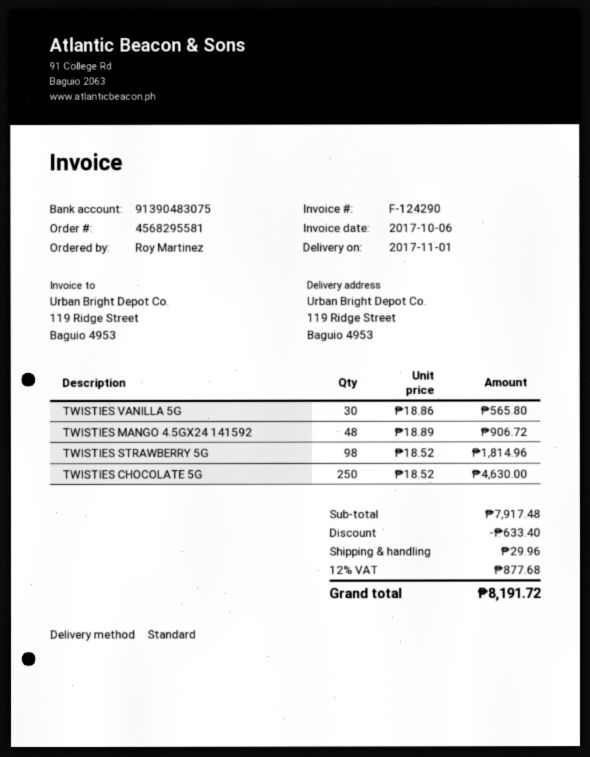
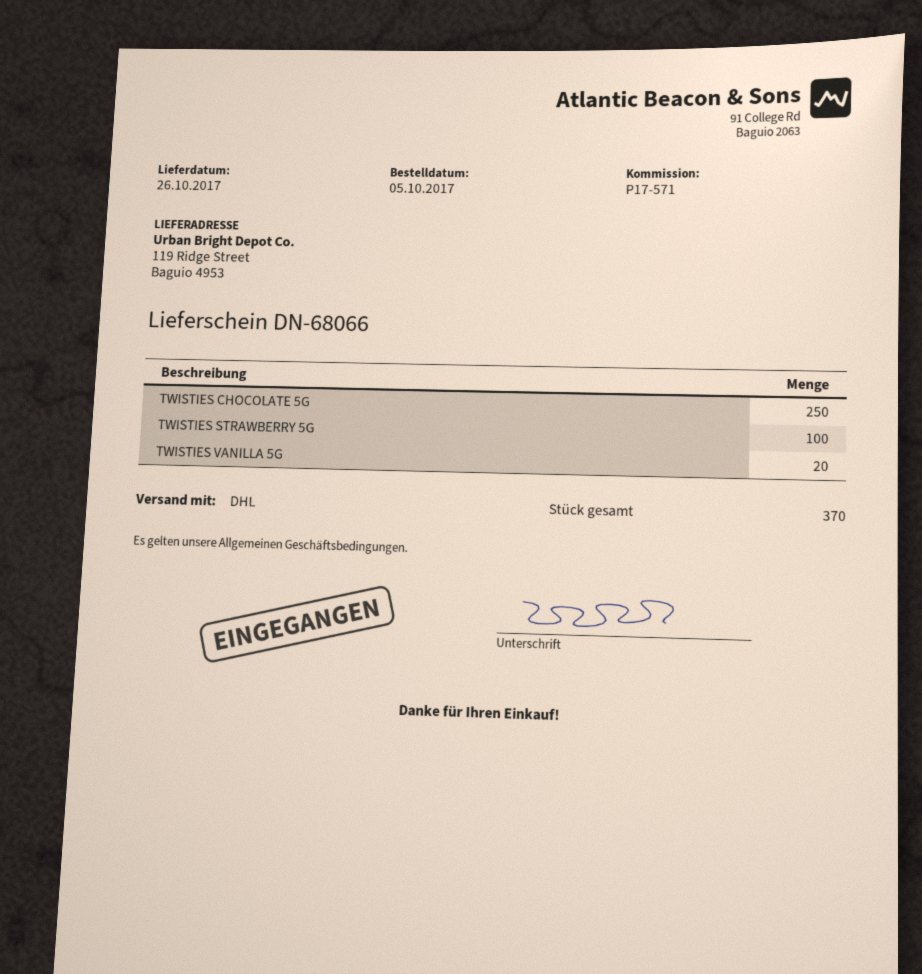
delivery date: 2017-11-01 -> 2017-10-26
shipping method: standard -> DHL
TWISTIES VANILLA 5G: 30 -> 20
TWISTIES MANGO 4.5GX24 141592: 48 -> none
TWISTIES STRAWBERRY 5G: 98 -> 100

